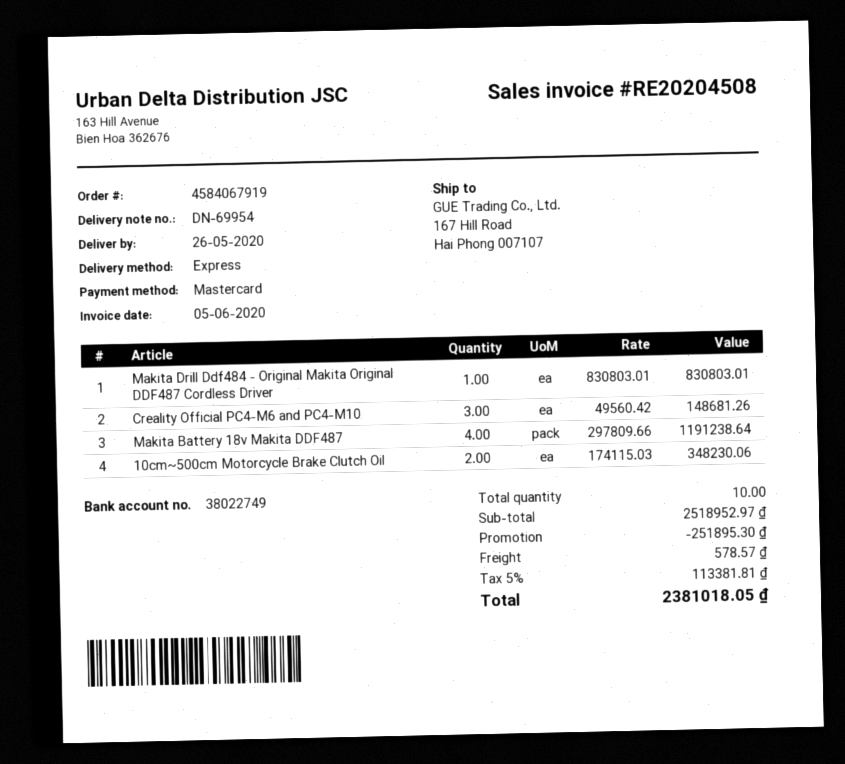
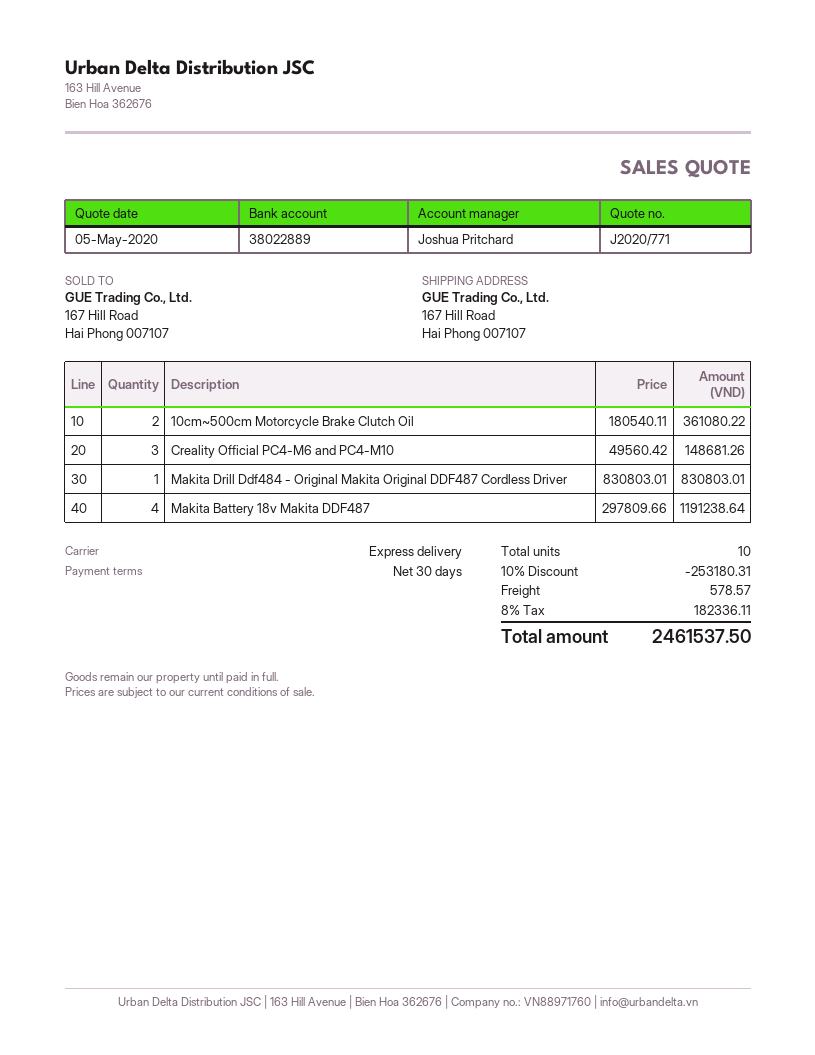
bank account: 38022749 -> 38022889
10cm~500cm Motorcycle Brake Clutch Oil: 2 x 174115.03 = 348230.06 -> 2 x 180540.11 = 361080.22
discount: 251895.30 -> 253180.31
tax: 5% = 113381.81 -> 8% = 182336.11
total: 2381018.05 -> 2461537.50

